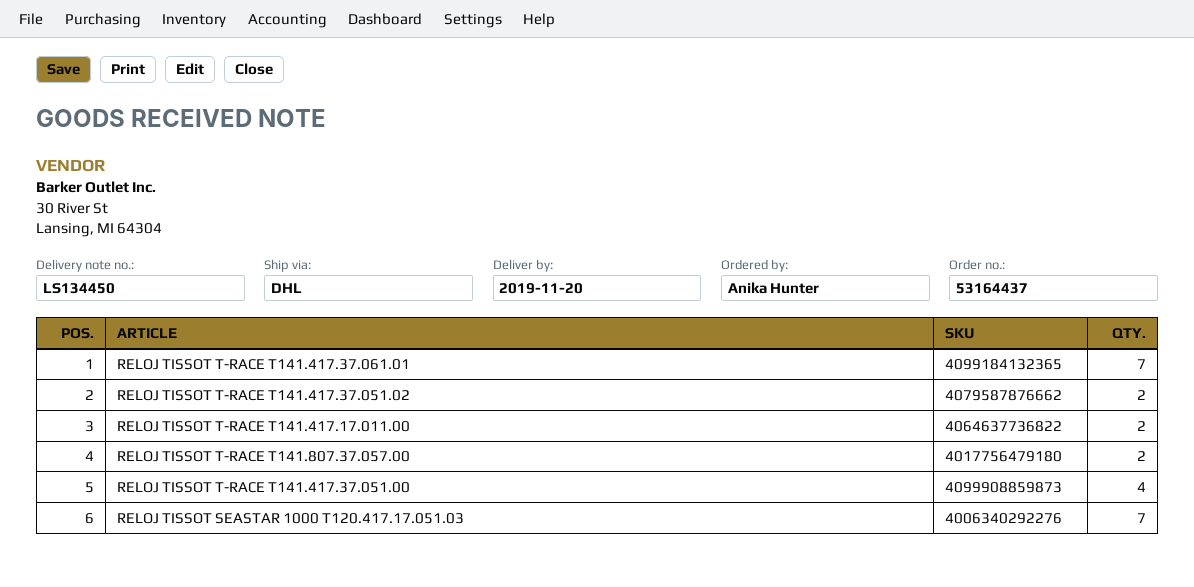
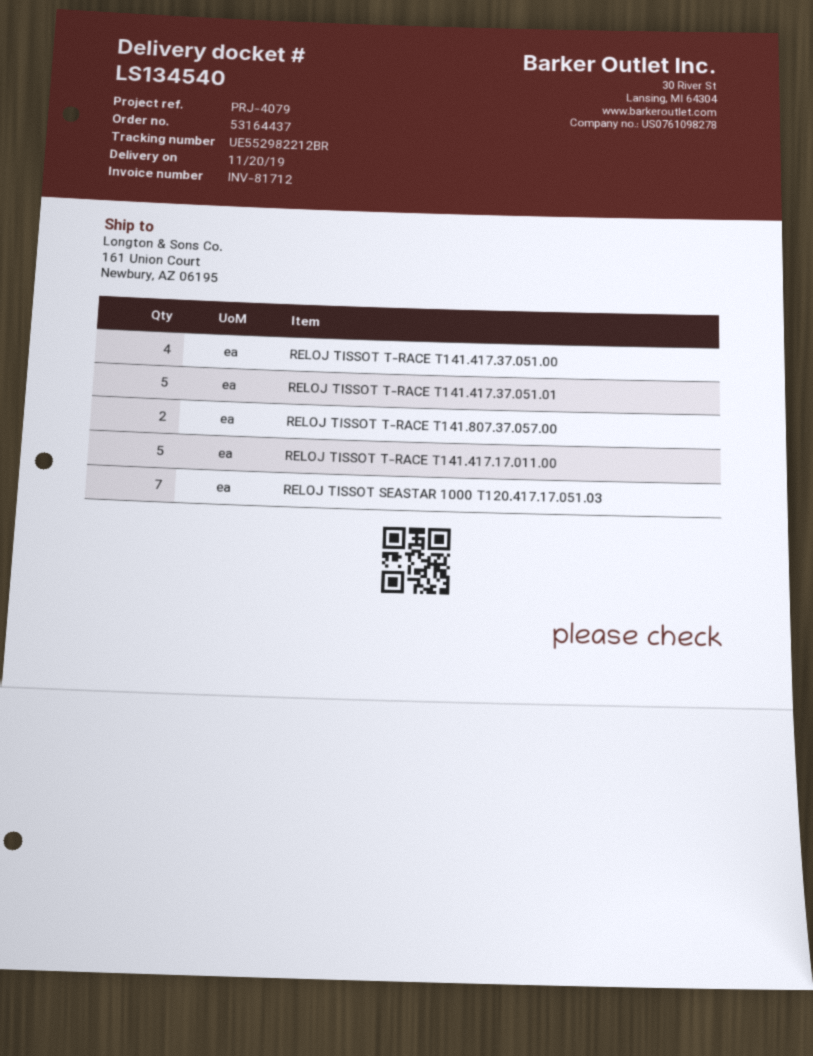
delivery note number: LS134450 -> LS134540
RELOJ TISSOT T-RACE T141.417.37.061.01: 7 -> none
RELOJ TISSOT T-RACE T141.417.37.051.02: 2 -> none
RELOJ TISSOT T-RACE T141.417.17.011.00: 2 -> 5
RELOJ TISSOT T-RACE T141.417.37.051.01: none -> 5

